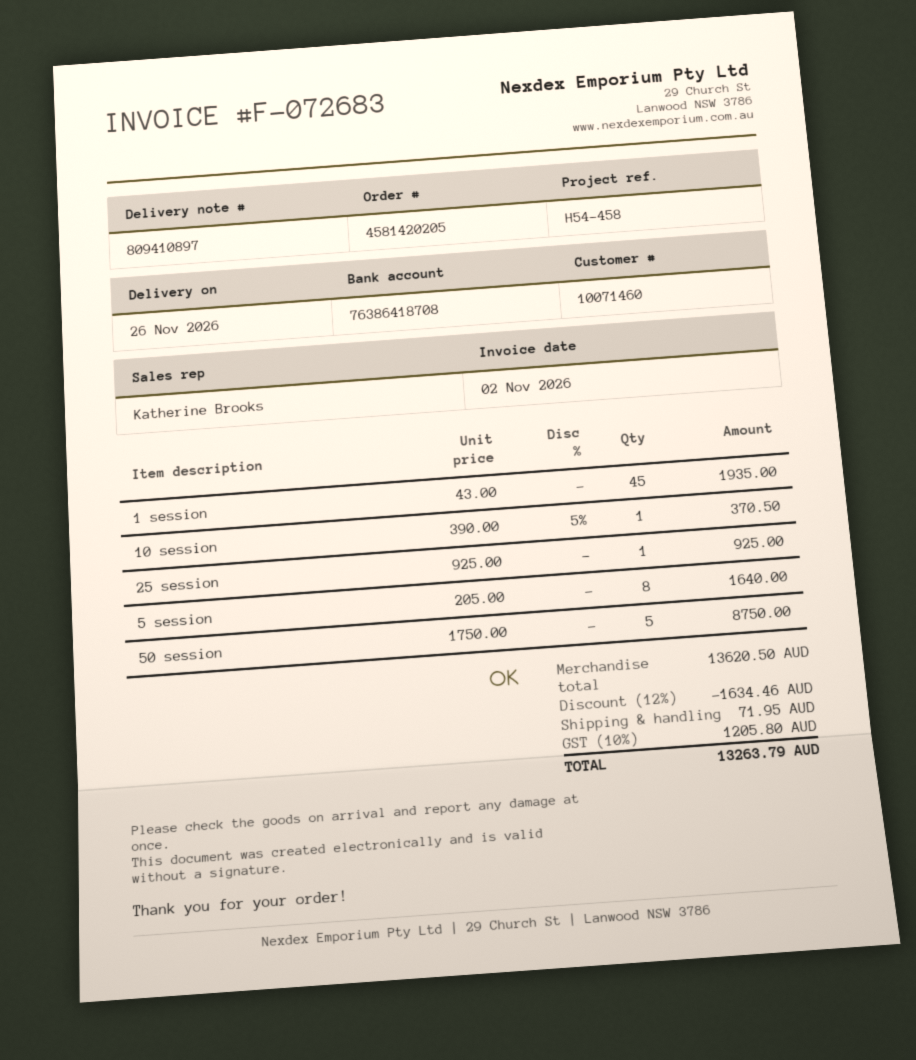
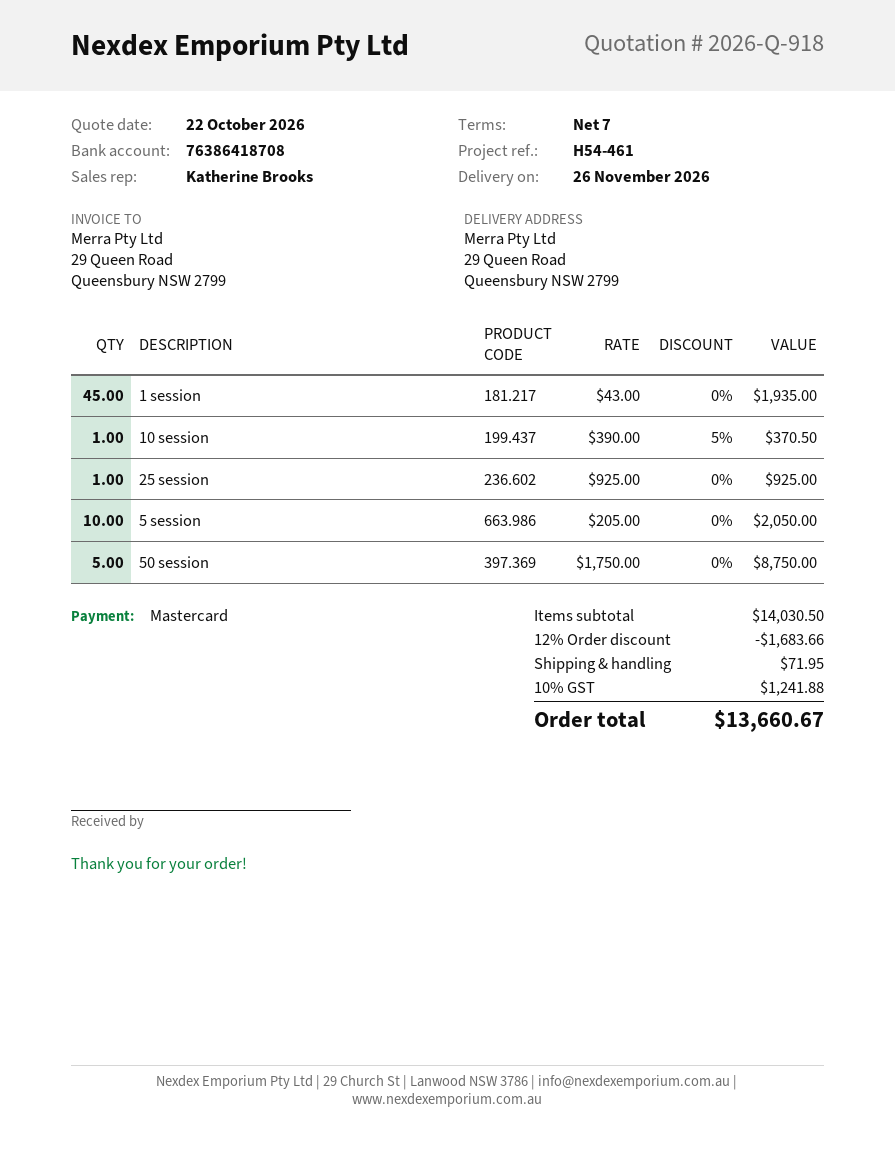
reference: H54-458 -> H54-461
5 session: 8 x 205.00 = 1640.00 -> 10 x 205.00 = 2050.00
subtotal: 13620.50 -> 14030.50
discount: 12% = 1634.46 -> 12% = 1683.66
tax: 10% = 1205.80 -> 10% = 1241.88
total: 13263.79 -> 13660.67

